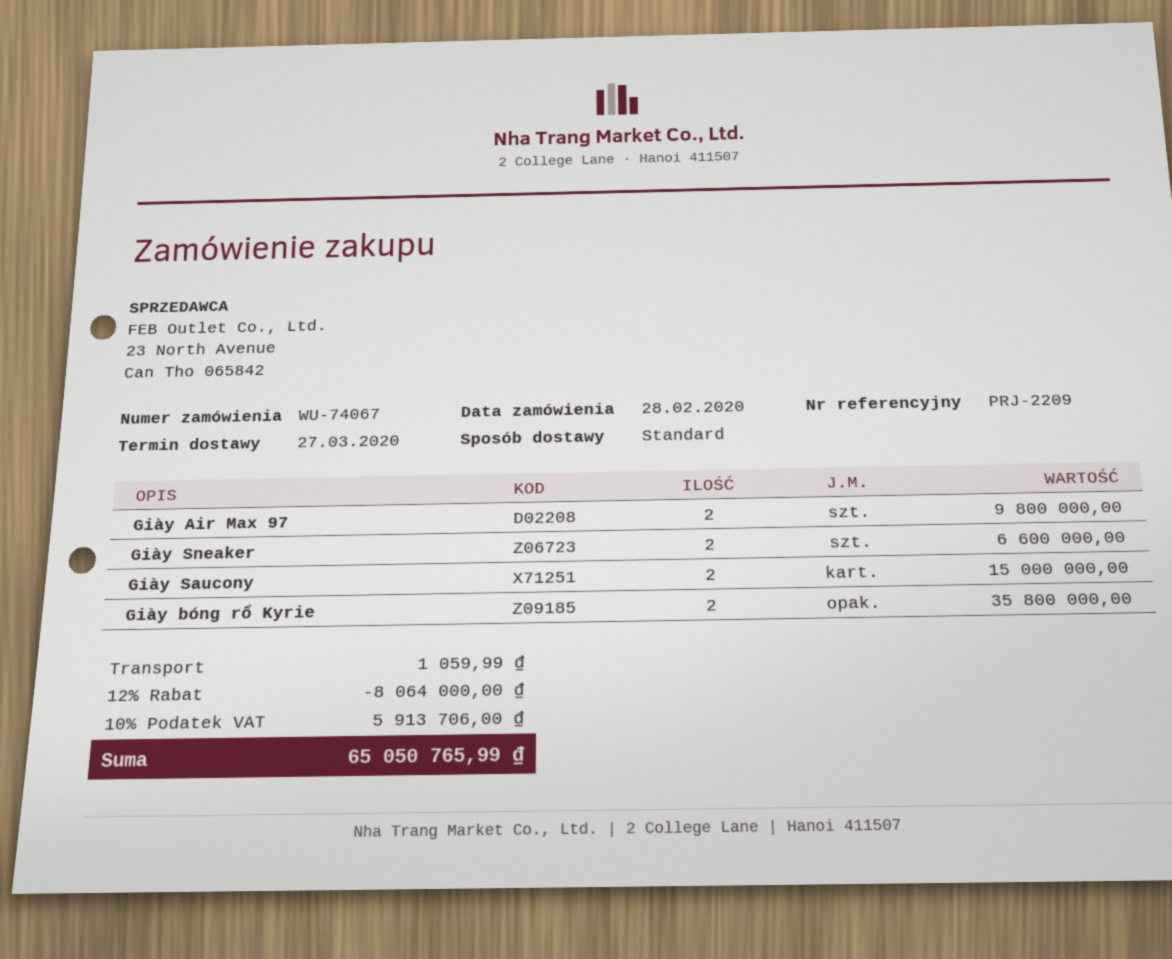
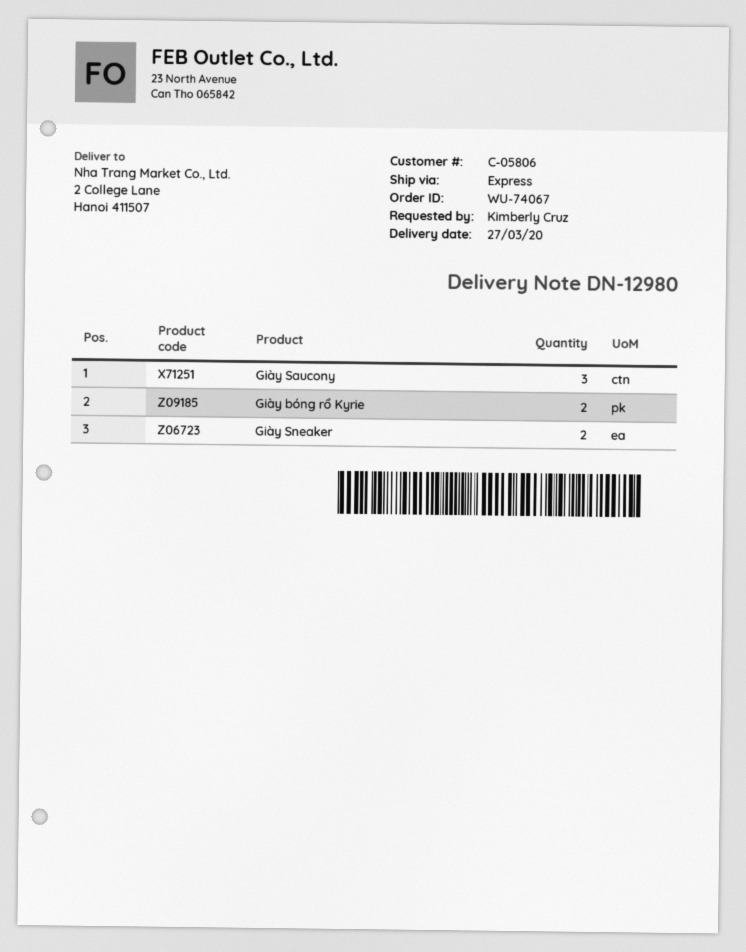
shipping method: standard -> express
Giày Air Max 97: 2 -> none
Giày Saucony: 2 -> 3

